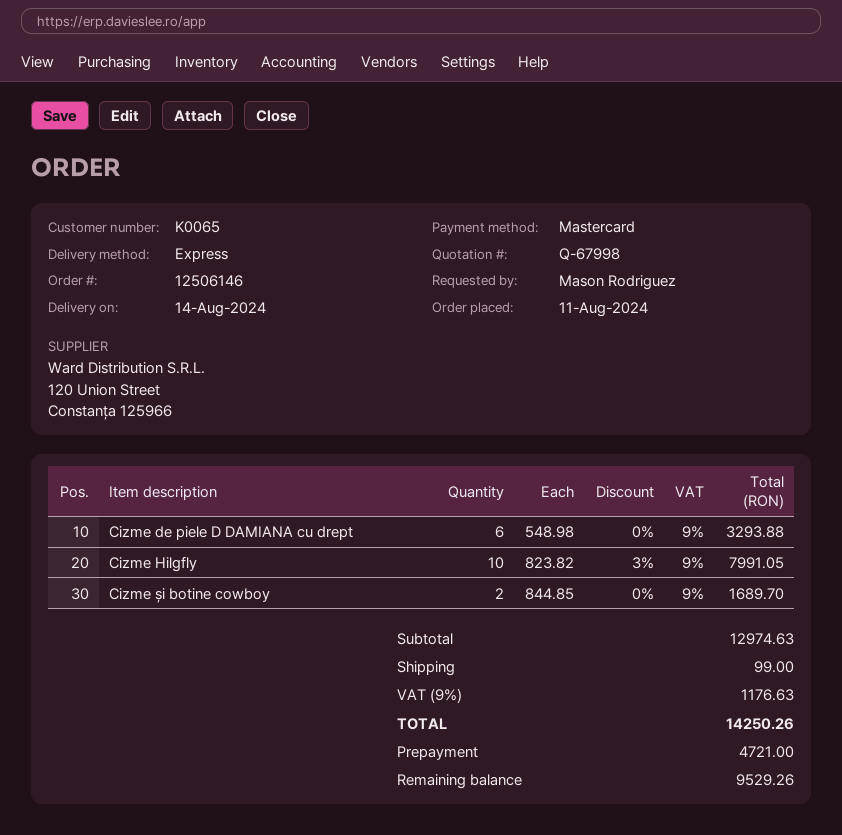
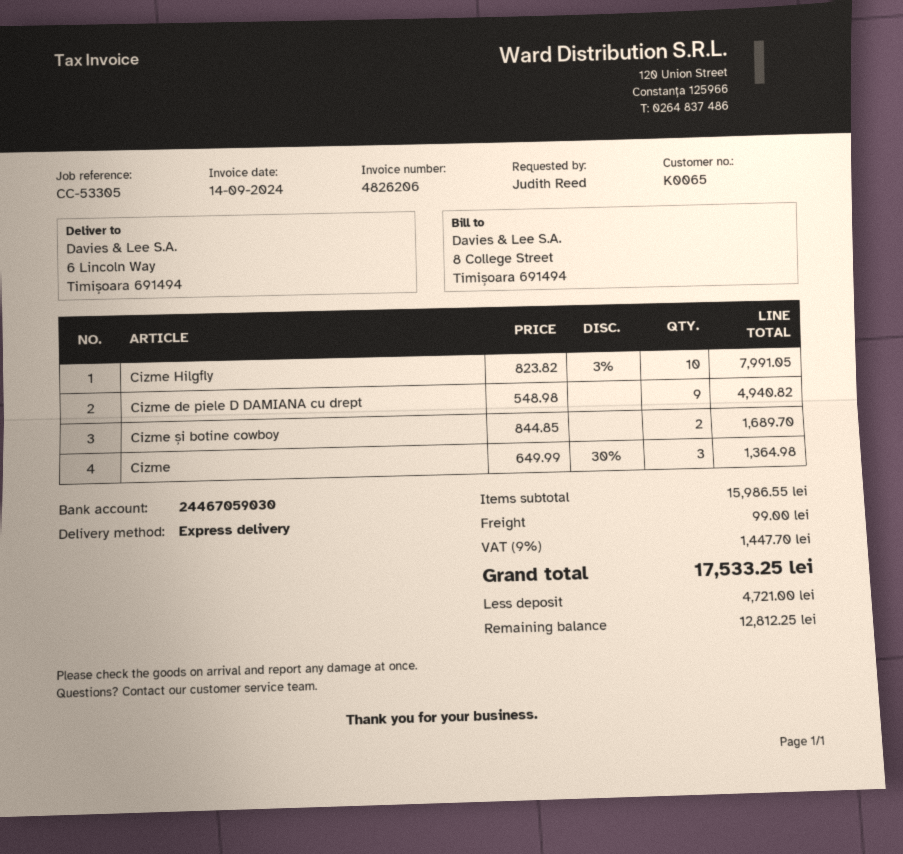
ordered by: Mason Rodriguez -> Judith Reed
Cizme de piele D DAMIANA cu drept: 6 x 548.98 = 3293.88 -> 9 x 548.98 = 4940.82
Cizme: none -> 3 x 649.99 - 30% = 1364.98
subtotal: 12974.63 -> 15986.55
tax: 9% = 1176.63 -> 9% = 1447.70
total: 14250.26 -> 17533.25
balance: 9529.26 -> 12812.25

